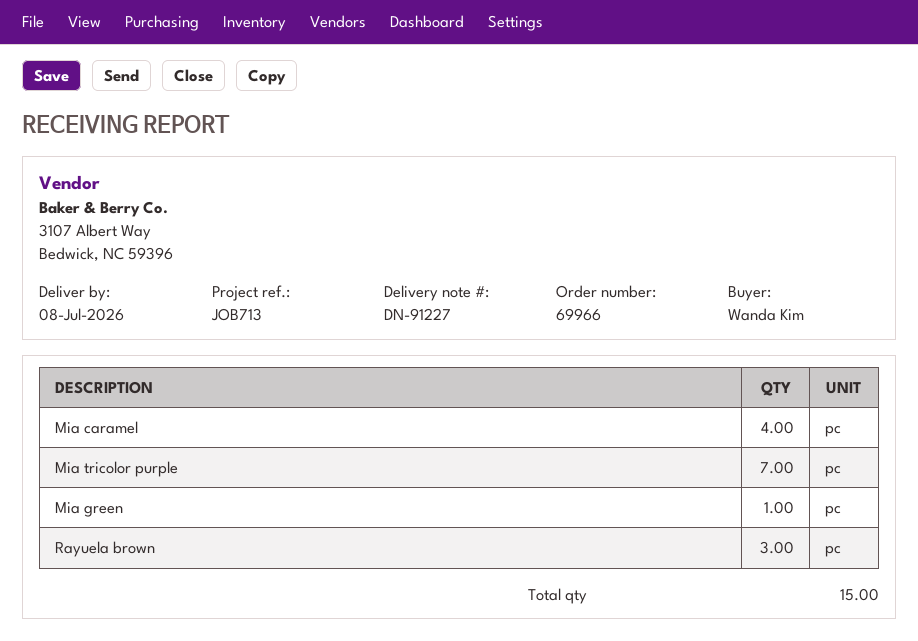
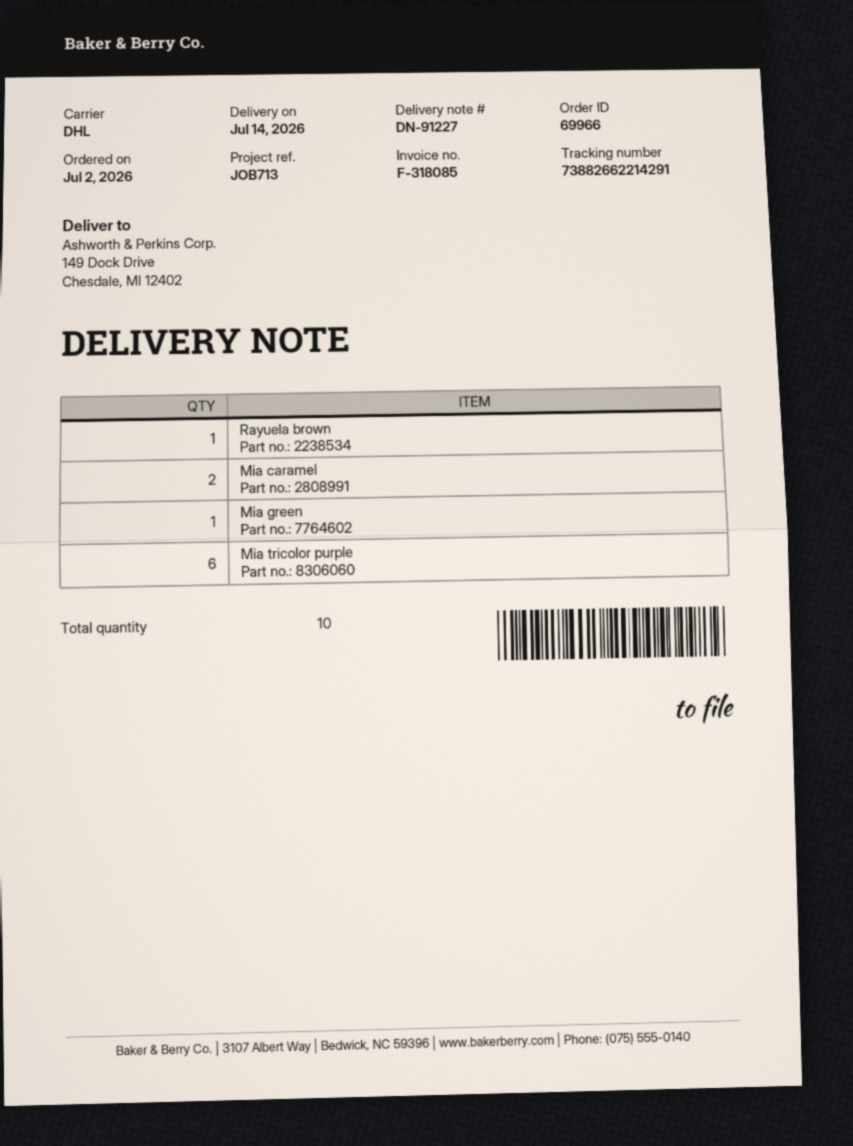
delivery date: 2026-07-08 -> 2026-07-14
Mia caramel: 4 -> 2
Mia tricolor purple: 7 -> 6
Rayuela brown: 3 -> 1
total quantity: 15 -> 10

